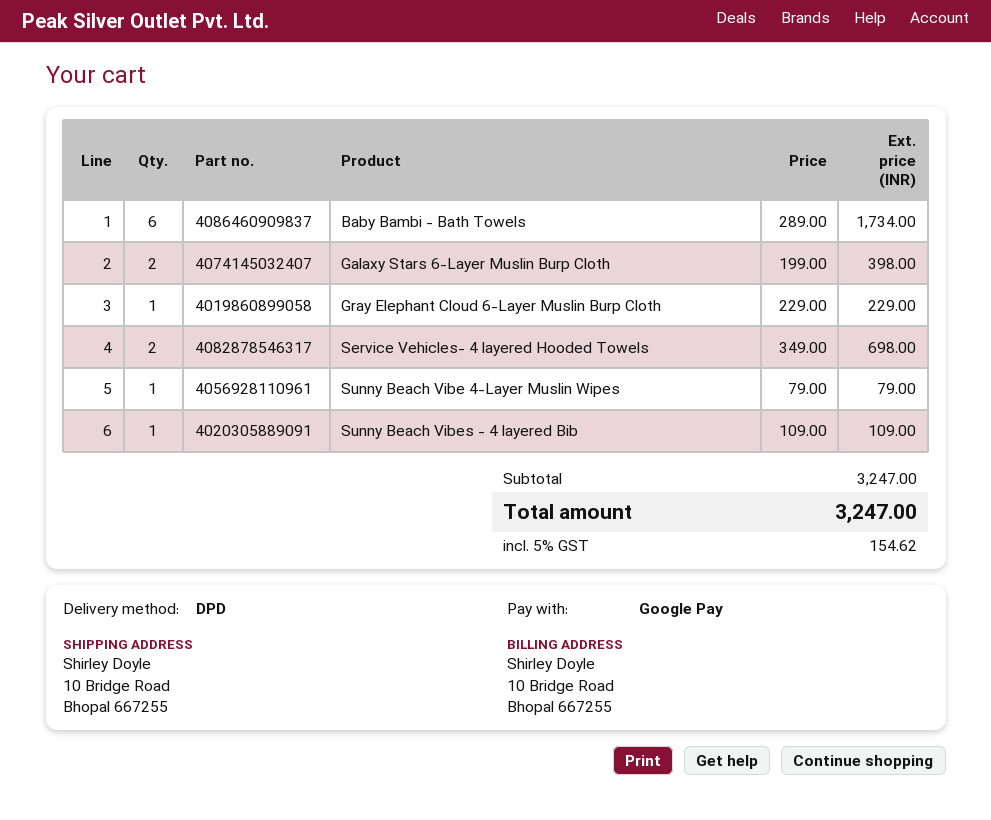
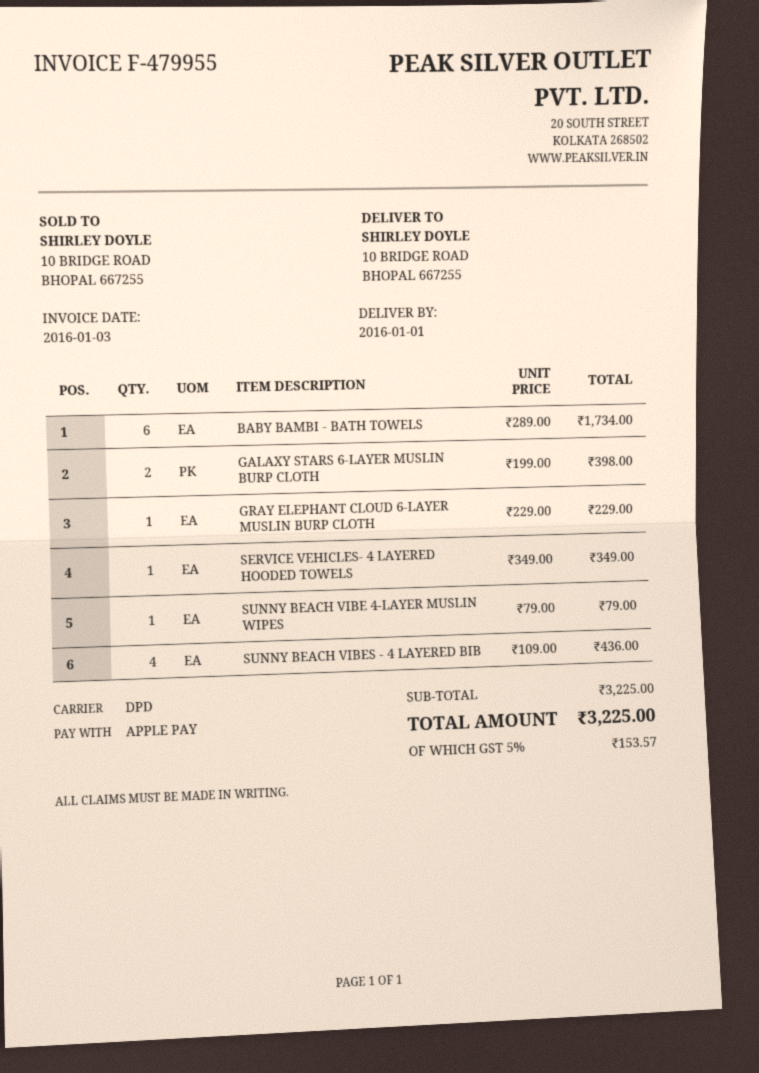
payment method: Google Pay -> Apple Pay
Service Vehicles- 4 layered Hooded Towels: 2 x 349.00 = 698.00 -> 1 x 349.00 = 349.00
Sunny Beach Vibes - 4 layered Bib: 1 x 109.00 = 109.00 -> 4 x 109.00 = 436.00
subtotal: 3247.00 -> 3225.00
tax: 5% = 154.62 -> 5% = 153.57
total: 3247.00 -> 3225.00

